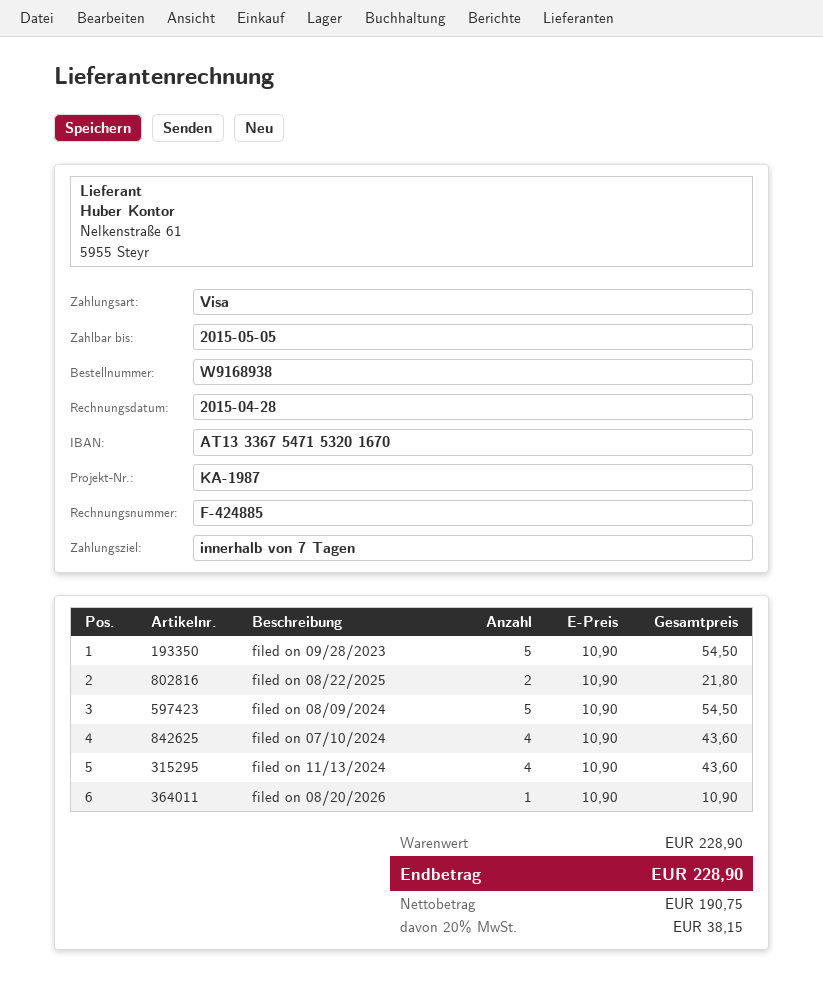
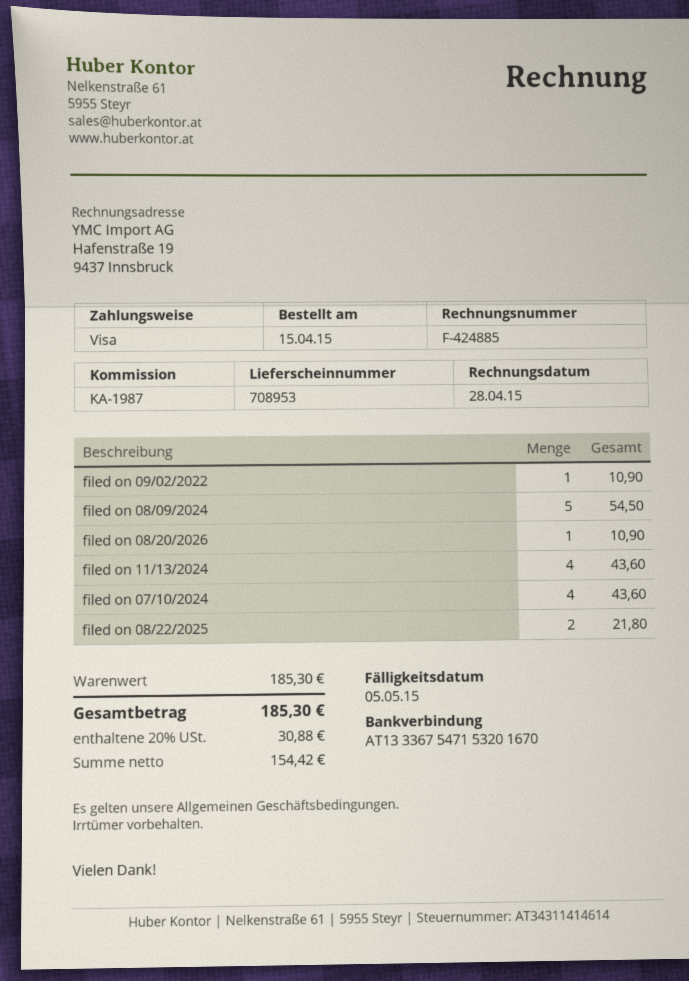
filed on 09/28/2023: 5 for 54.50 -> none
filed on 09/02/2022: none -> 1 for 10.90
subtotal: 228.90 -> 185.30
net: 190.75 -> 154.42
tax: 20% = 38.15 -> 20% = 30.88
total: 228.90 -> 185.30

